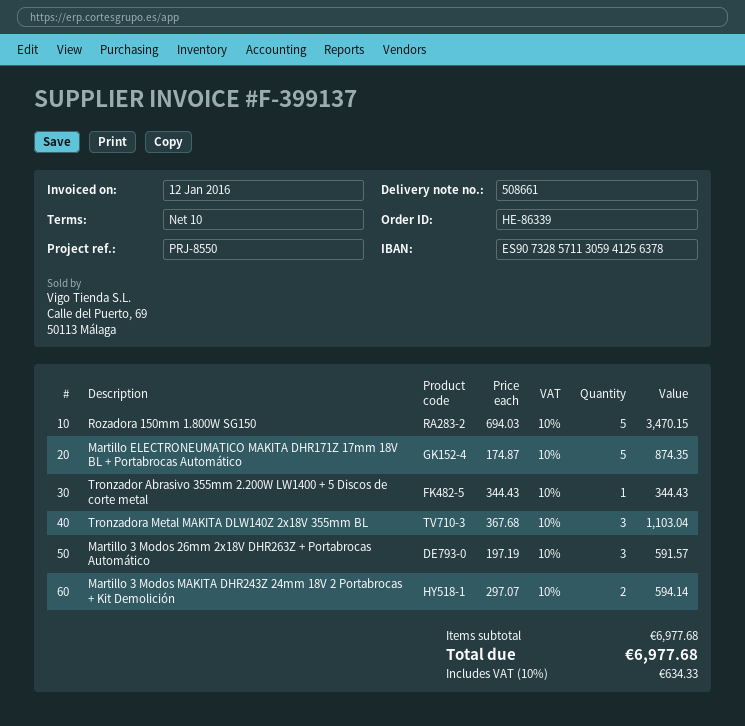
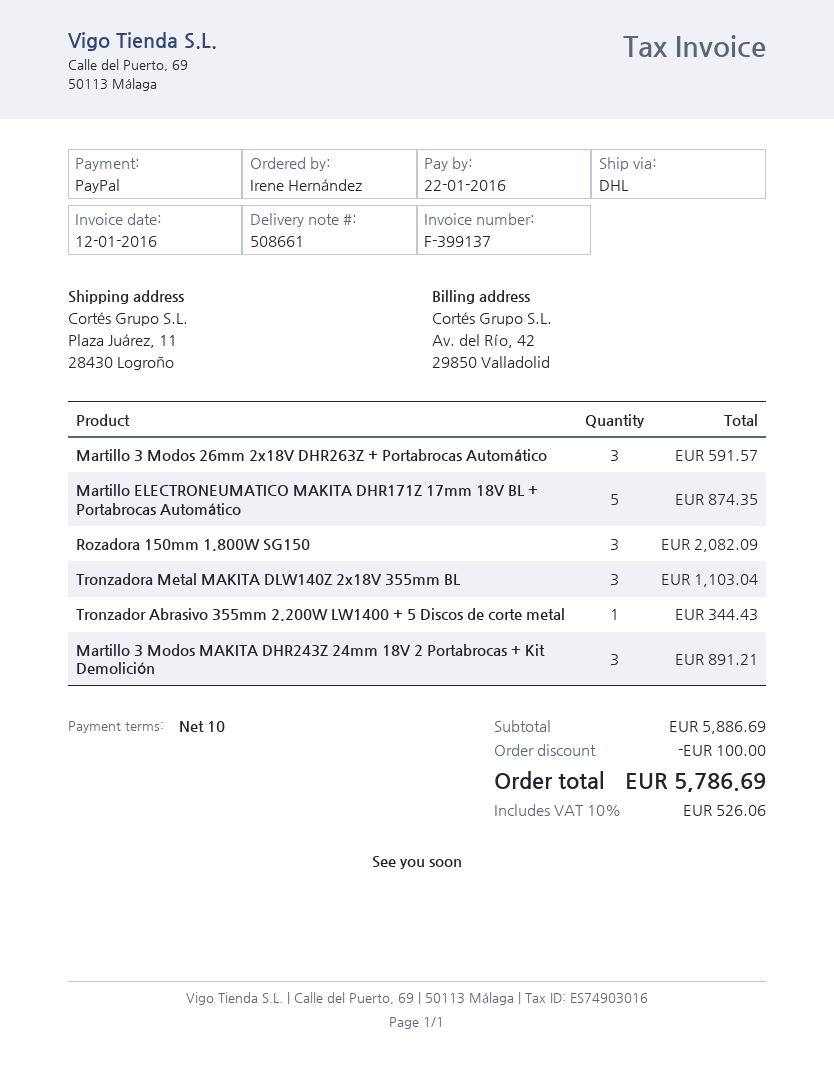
Rozadora 150mm 1.800W SG150: 5 for 3470.15 -> 3 for 2082.09
Martillo 3 Modos MAKITA DHR243Z 24mm 18V 2 Portabrocas + Kit Demolición: 2 for 594.14 -> 3 for 891.21
subtotal: 6977.68 -> 5886.69
discount: none -> 100.00
tax: 10% = 634.33 -> 10% = 526.06
total: 6977.68 -> 5786.69

